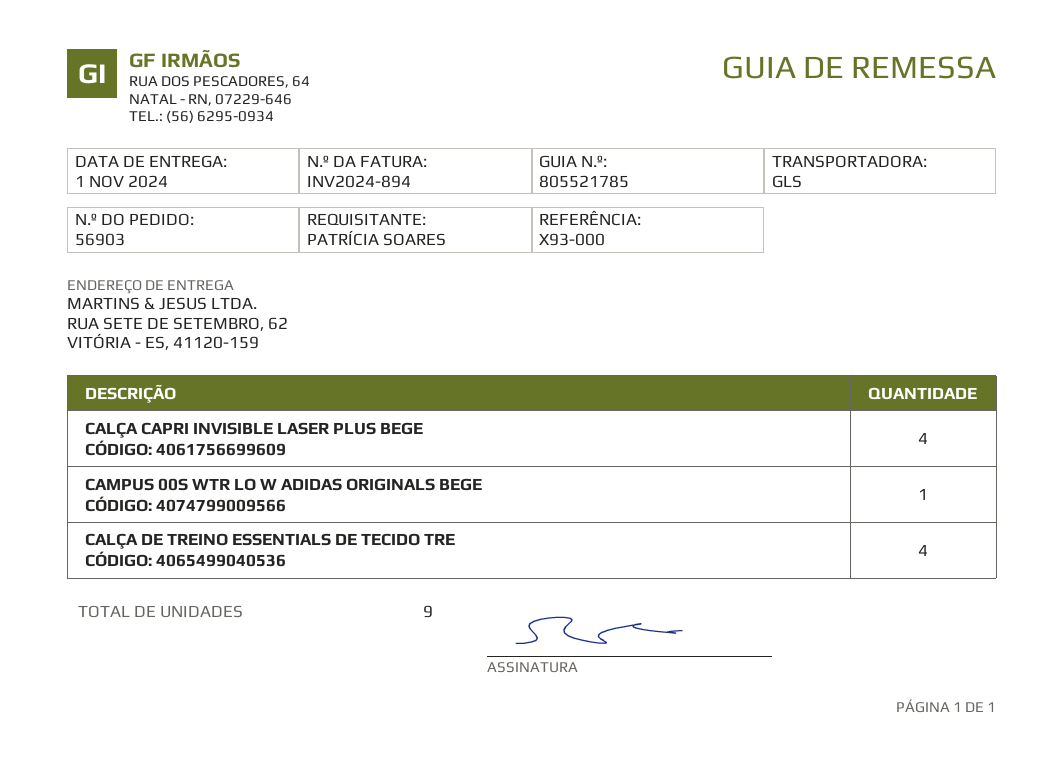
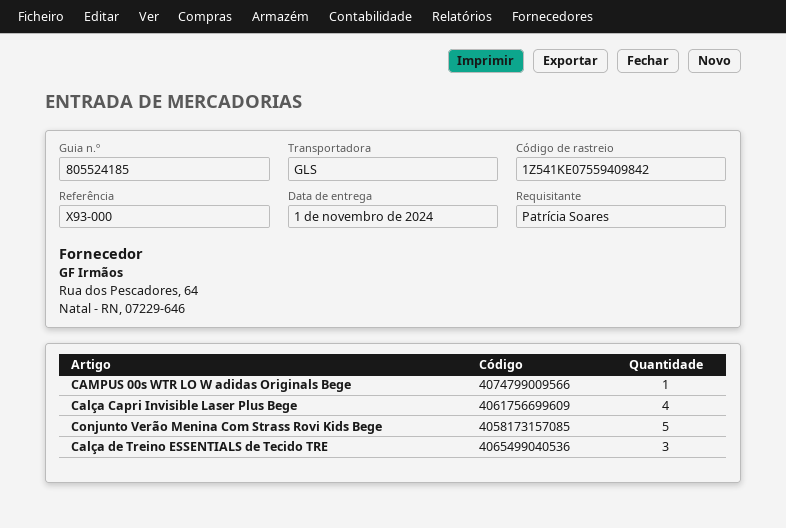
delivery note number: 805521785 -> 805524185
CALÇA DE TREINO ESSENTIALS DE TECIDO TRE: 4 -> 3
Conjunto Verão Menina Com Strass Rovi Kids Bege: none -> 5

